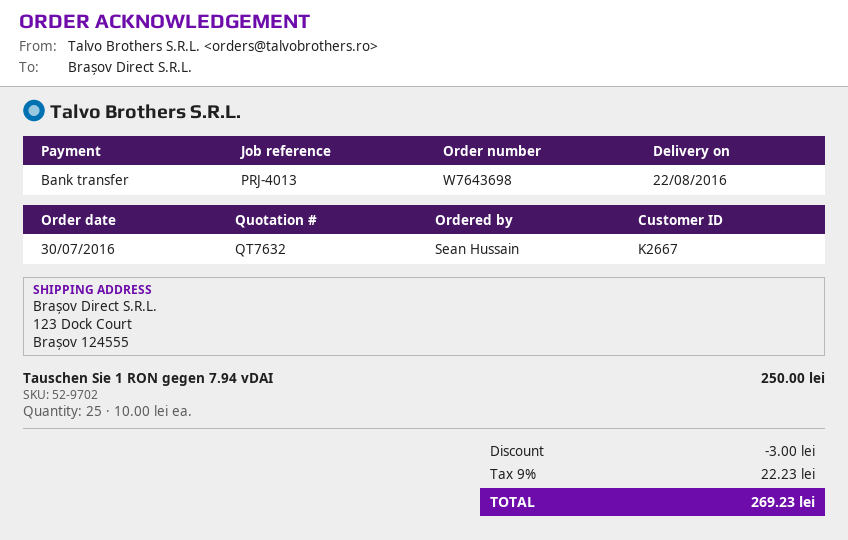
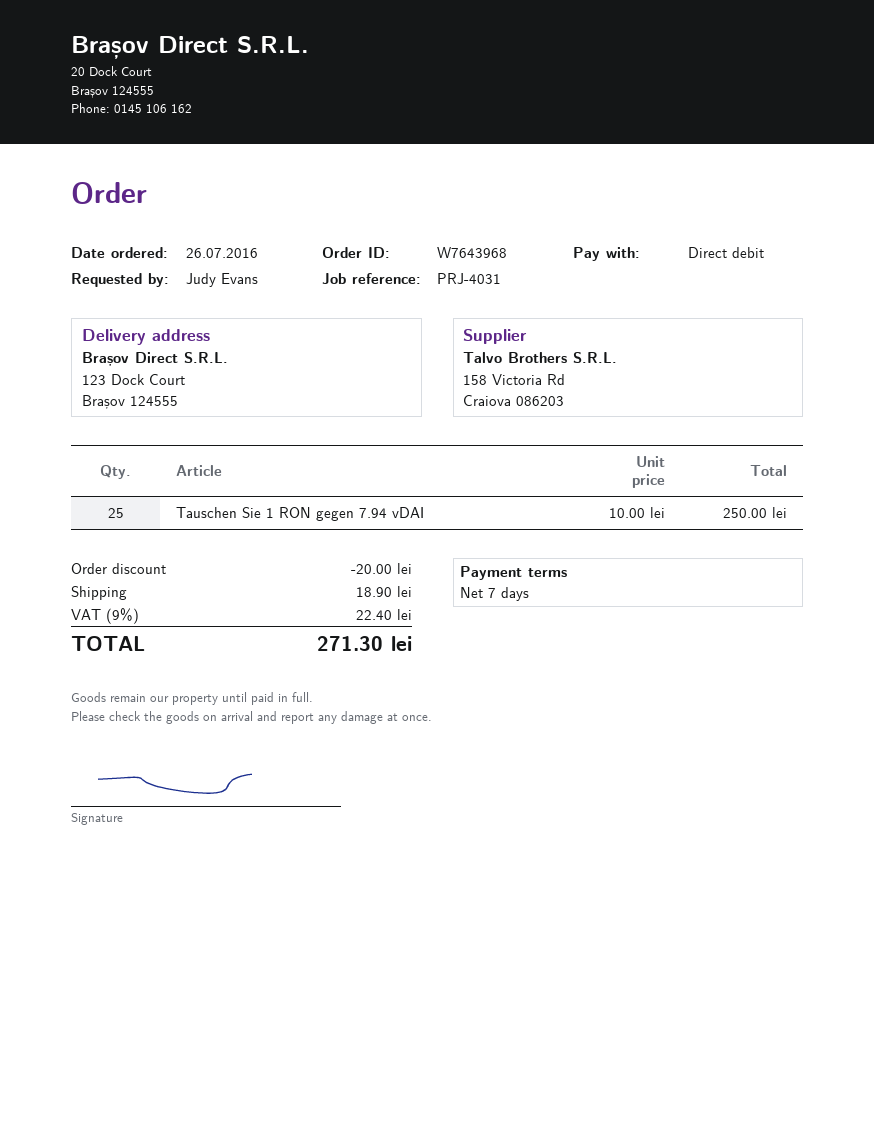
order number: W7643698 -> W7643968
order date: 2016-07-30 -> 2016-07-26
reference: PRJ-4013 -> PRJ-4031
ordered by: Sean Hussain -> Judy Evans
payment method: bank transfer -> direct debit
discount: 3.00 -> 20.00
shipping: none -> 18.90
tax: 9% = 22.23 -> 9% = 22.40
total: 269.23 -> 271.30

